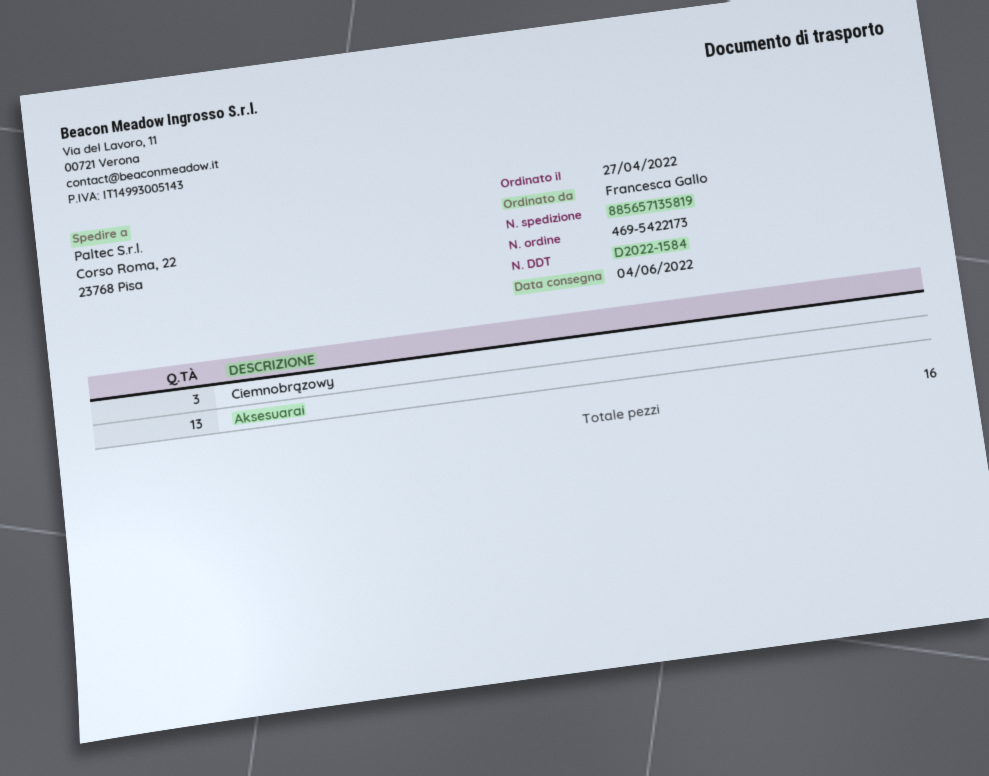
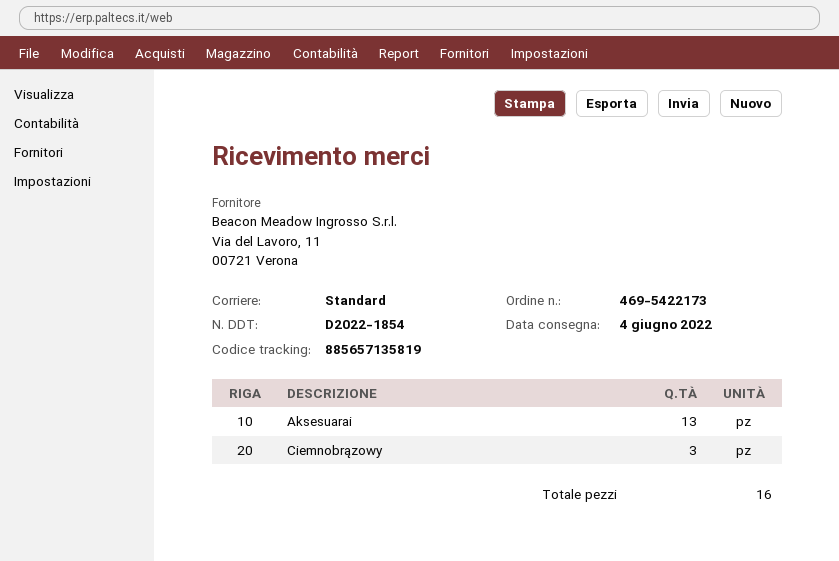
delivery note number: D2022-1584 -> D2022-1854

